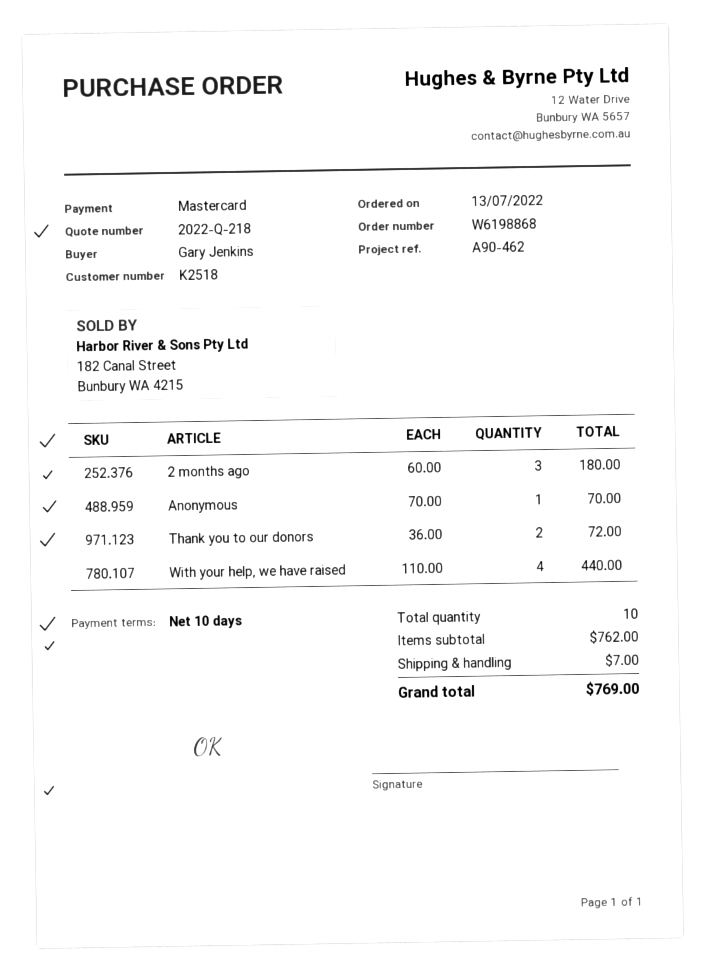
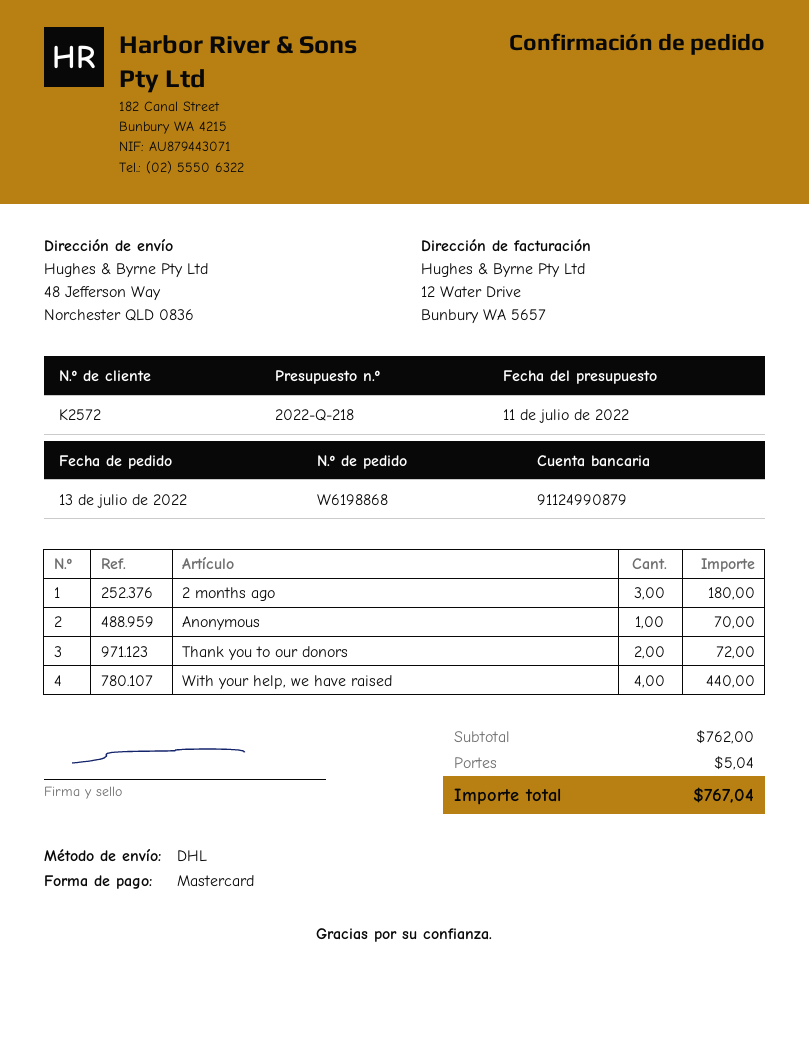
customer number: K2518 -> K2572
shipping: 7.00 -> 5.04
total: 769.00 -> 767.04

